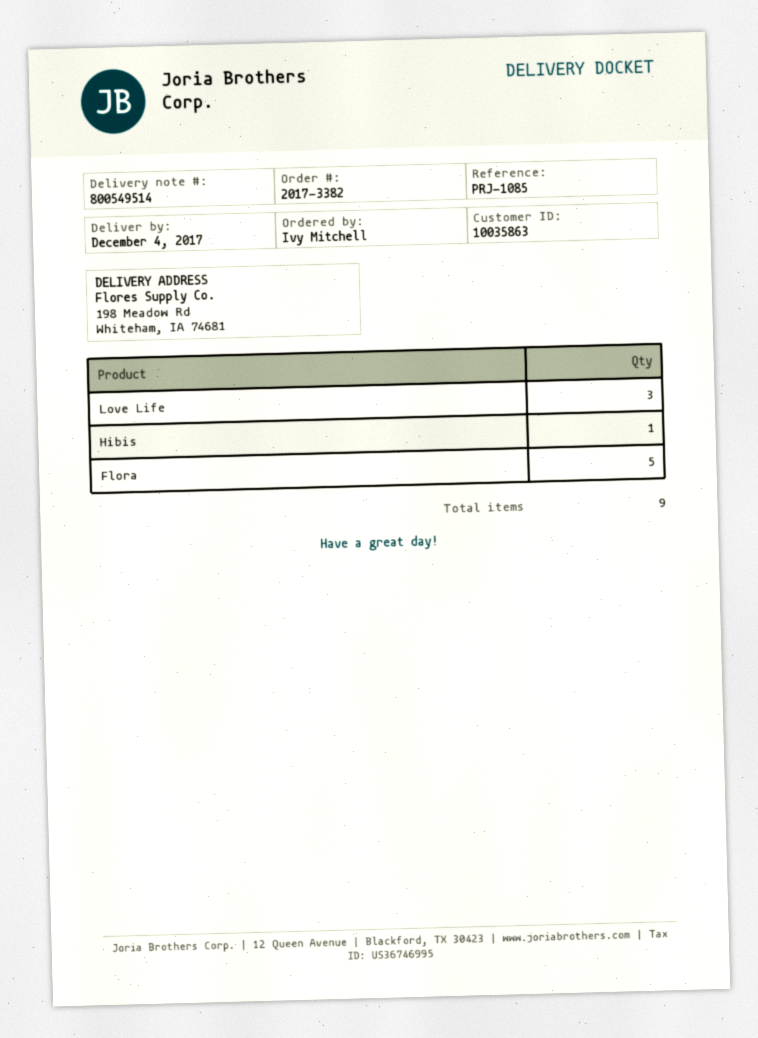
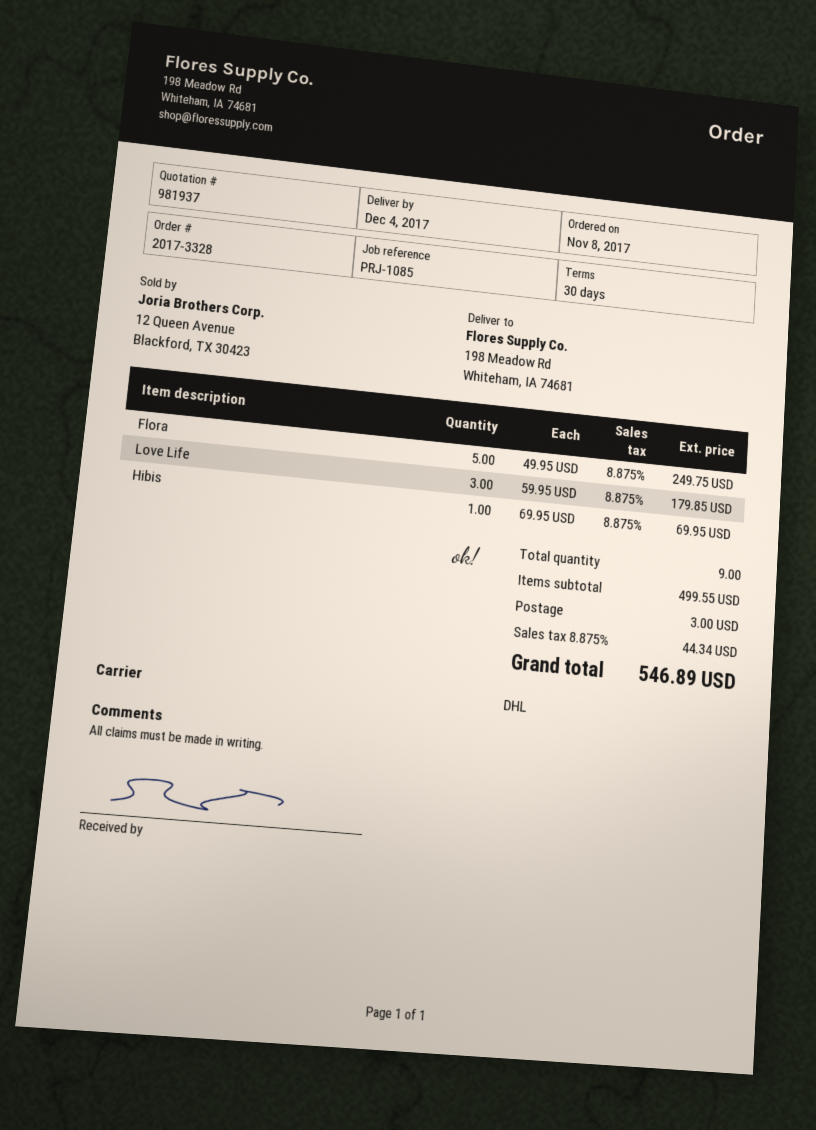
order number: 2017-3382 -> 2017-3328

